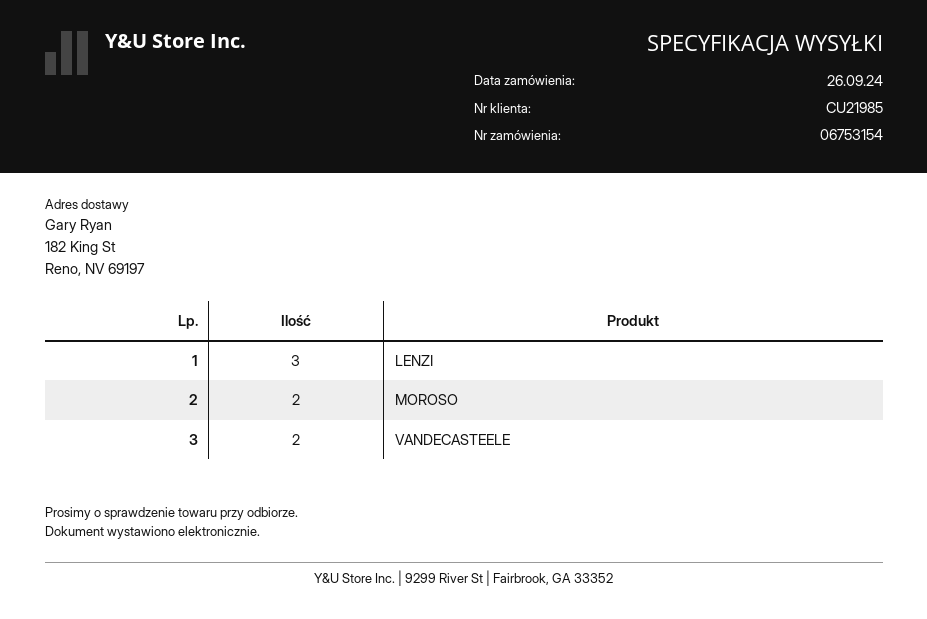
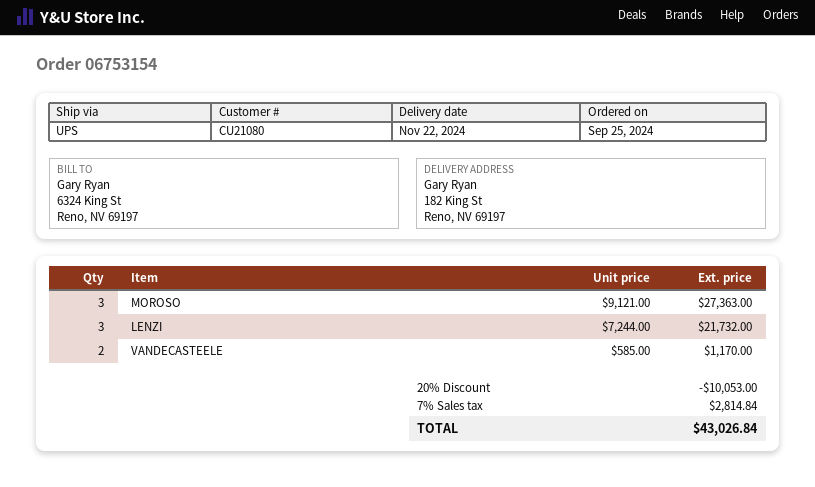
order date: 2024-09-26 -> 2024-09-25
customer number: CU21985 -> CU21080
MOROSO: 2 -> 3

